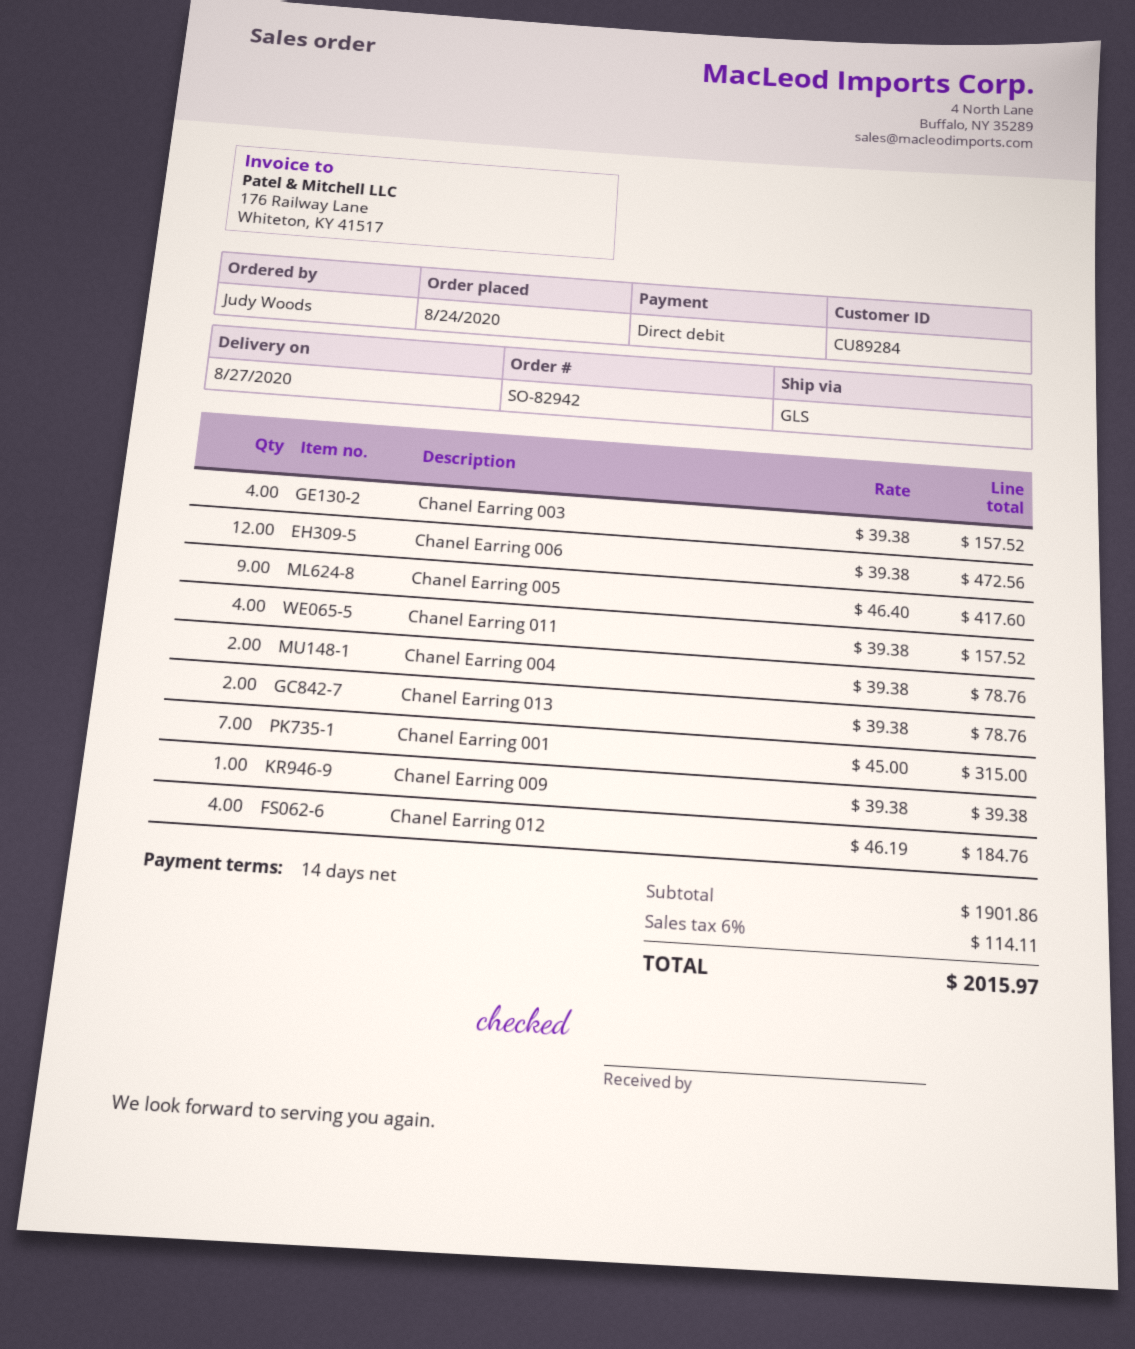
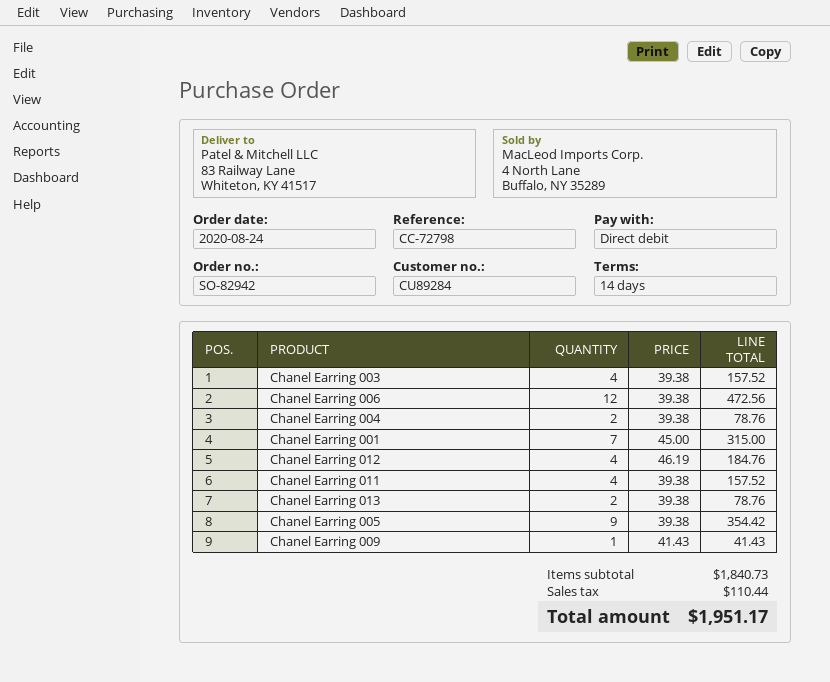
Chanel Earring 005: 9 x 46.40 = 417.60 -> 9 x 39.38 = 354.42
Chanel Earring 009: 1 x 39.38 = 39.38 -> 1 x 41.43 = 41.43
subtotal: 1901.86 -> 1840.73
tax: 114.11 -> 110.44
total: 2015.97 -> 1951.17

